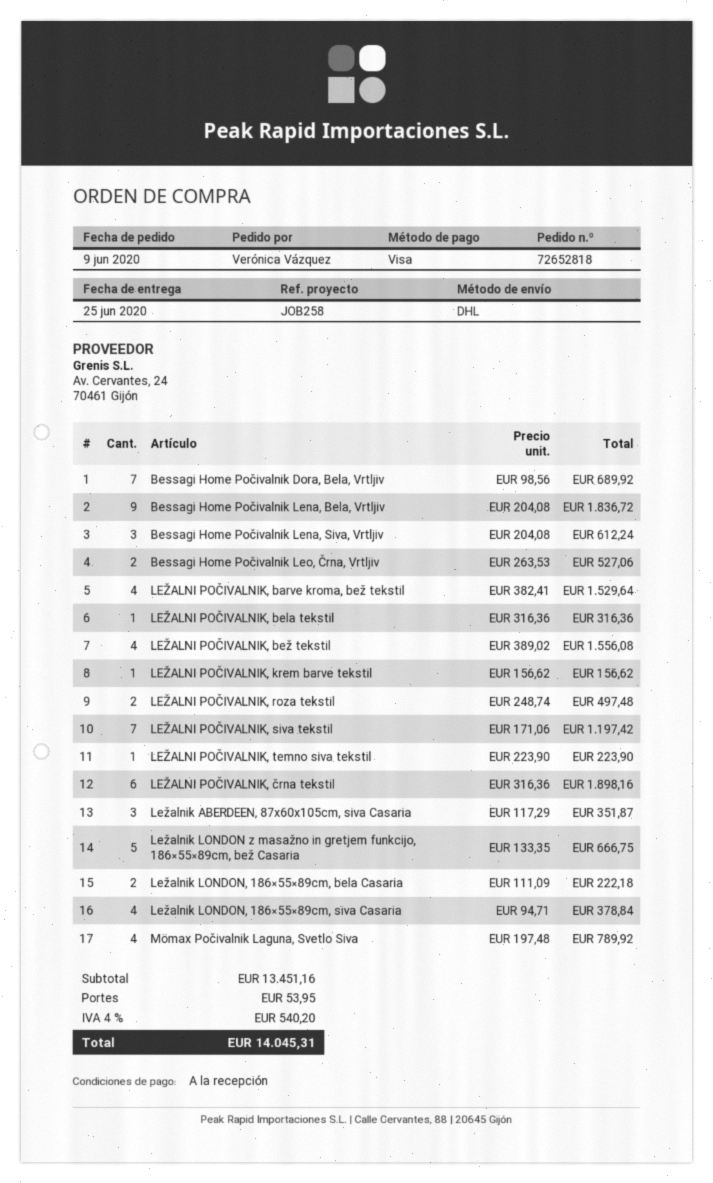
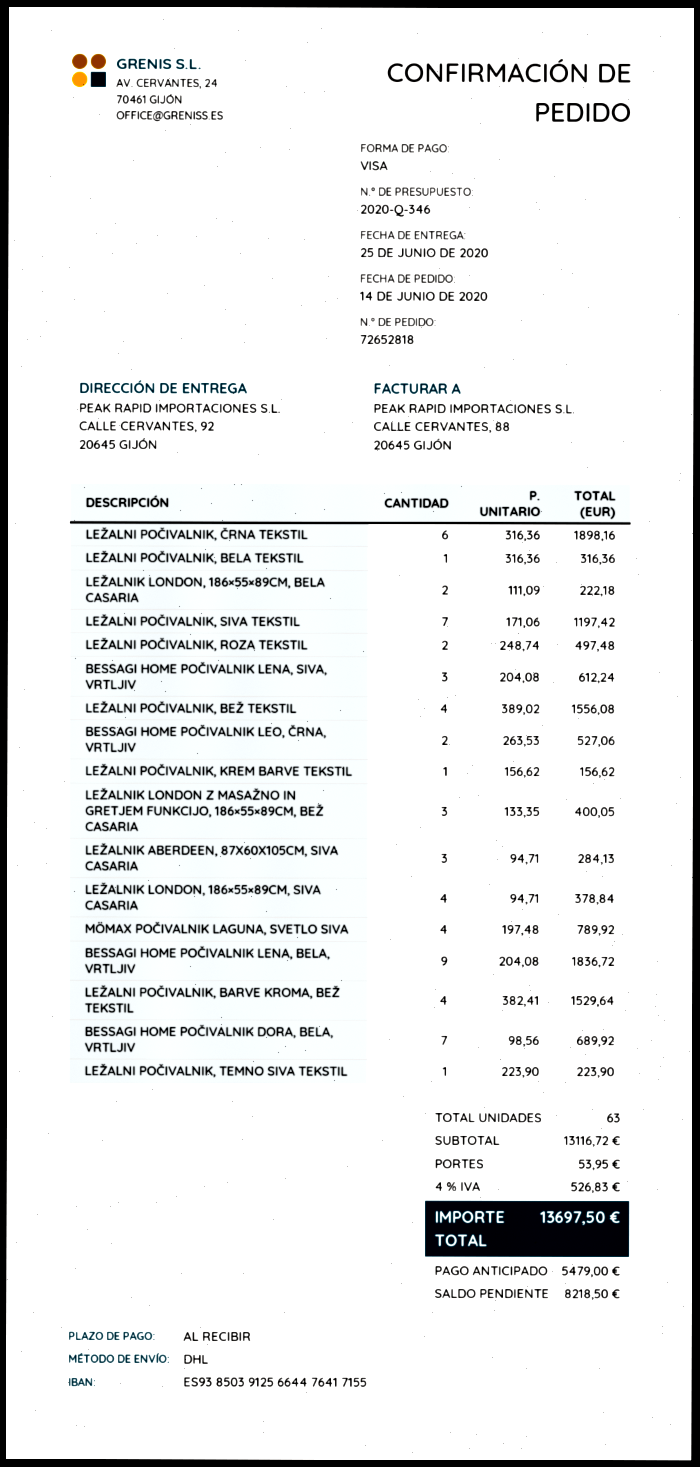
order date: 2020-06-09 -> 2020-06-14
Ležalnik ABERDEEN, 87x60x105cm, siva Casaria: 3 x 117.29 = 351.87 -> 3 x 94.71 = 284.13
Ležalnik LONDON z masažno in gretjem funkcijo, 186×55×89cm, bež Casaria: 5 x 133.35 = 666.75 -> 3 x 133.35 = 400.05
subtotal: 13451.16 -> 13116.72
tax: 4% = 540.20 -> 4% = 526.83
total: 14045.31 -> 13697.50

